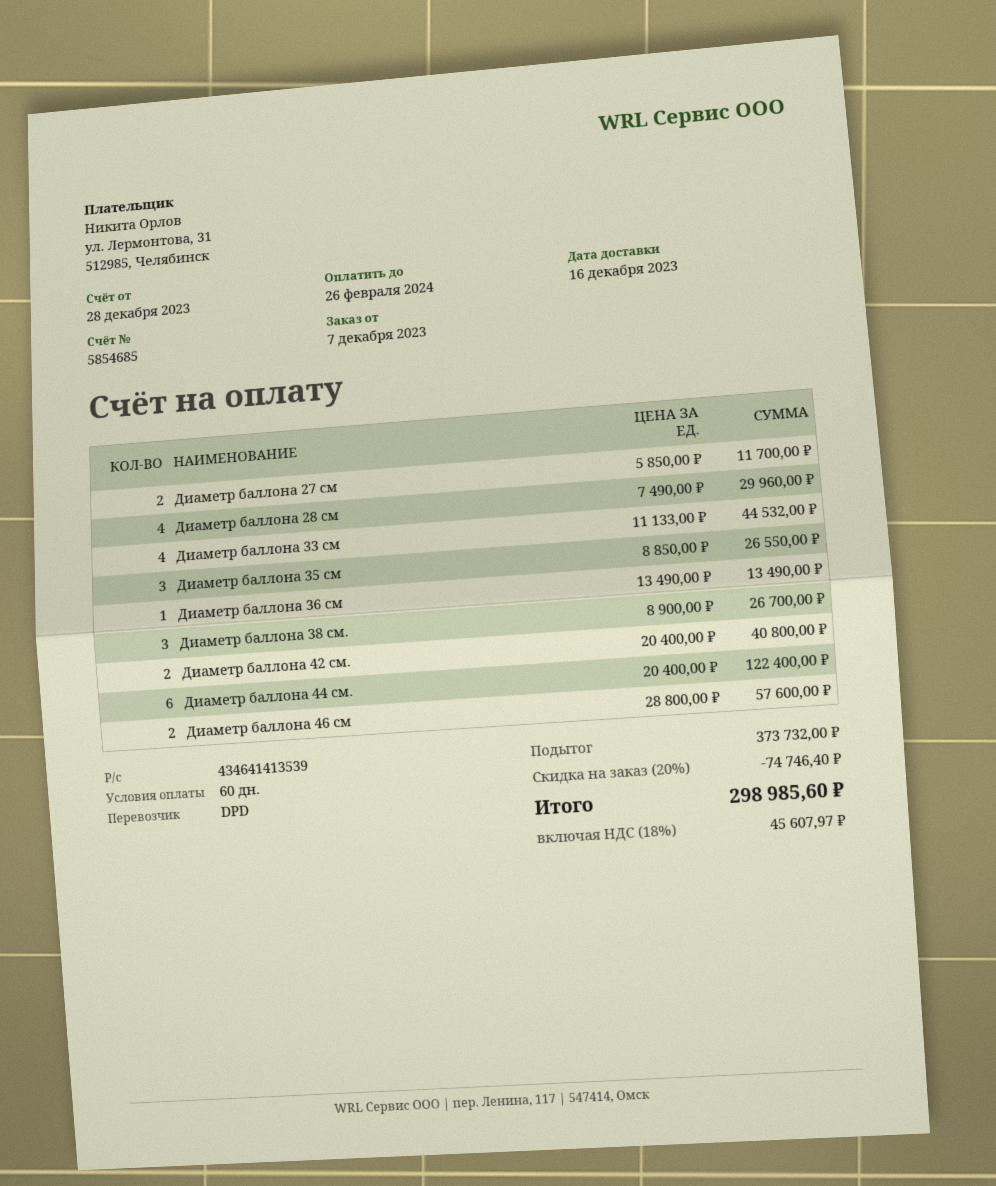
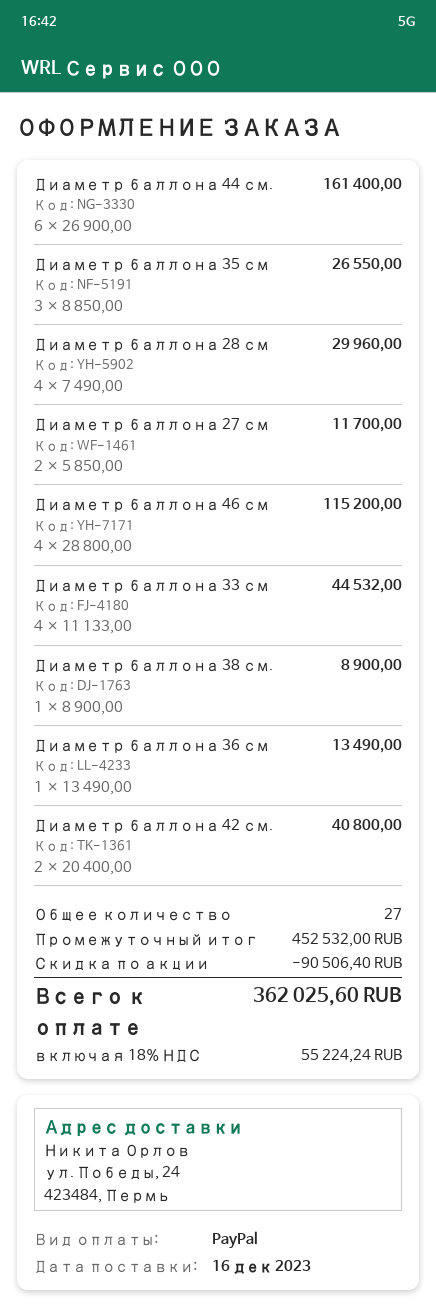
Диаметр баллона 38 см.: 3 x 8900.00 = 26700.00 -> 1 x 8900.00 = 8900.00
Диаметр баллона 44 см.: 6 x 20400.00 = 122400.00 -> 6 x 26900.00 = 161400.00
Диаметр баллона 46 см: 2 x 28800.00 = 57600.00 -> 4 x 28800.00 = 115200.00
subtotal: 373732.00 -> 452532.00
discount: 74746.40 -> 90506.40
tax: 18% = 45607.97 -> 18% = 55224.24
total: 298985.60 -> 362025.60

